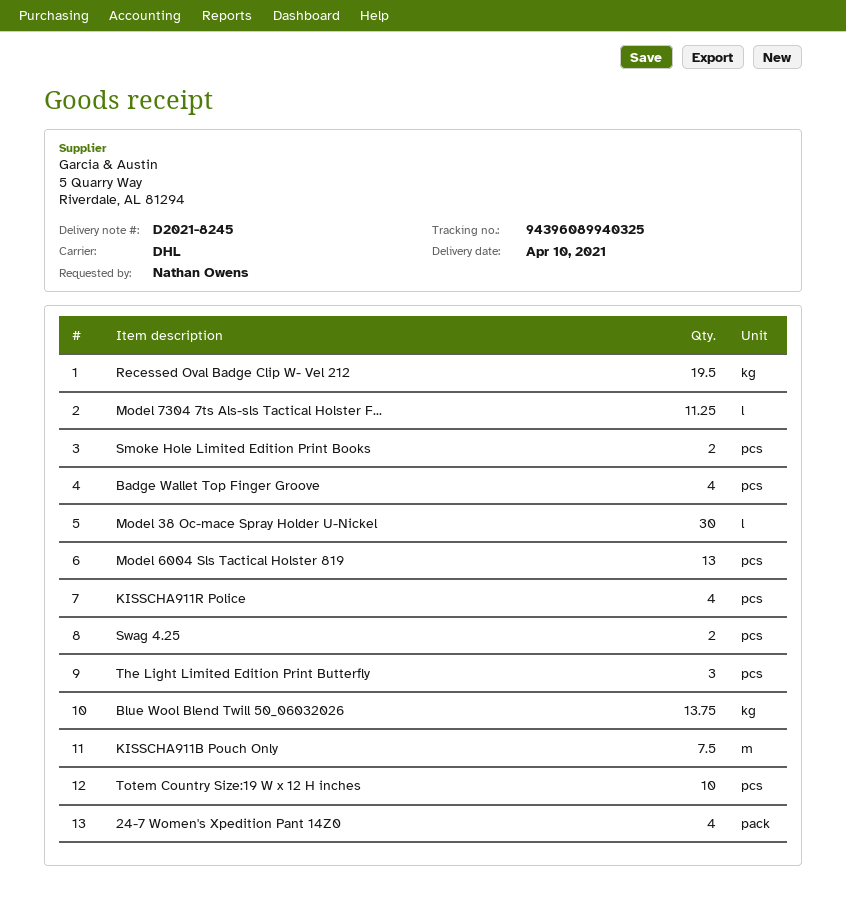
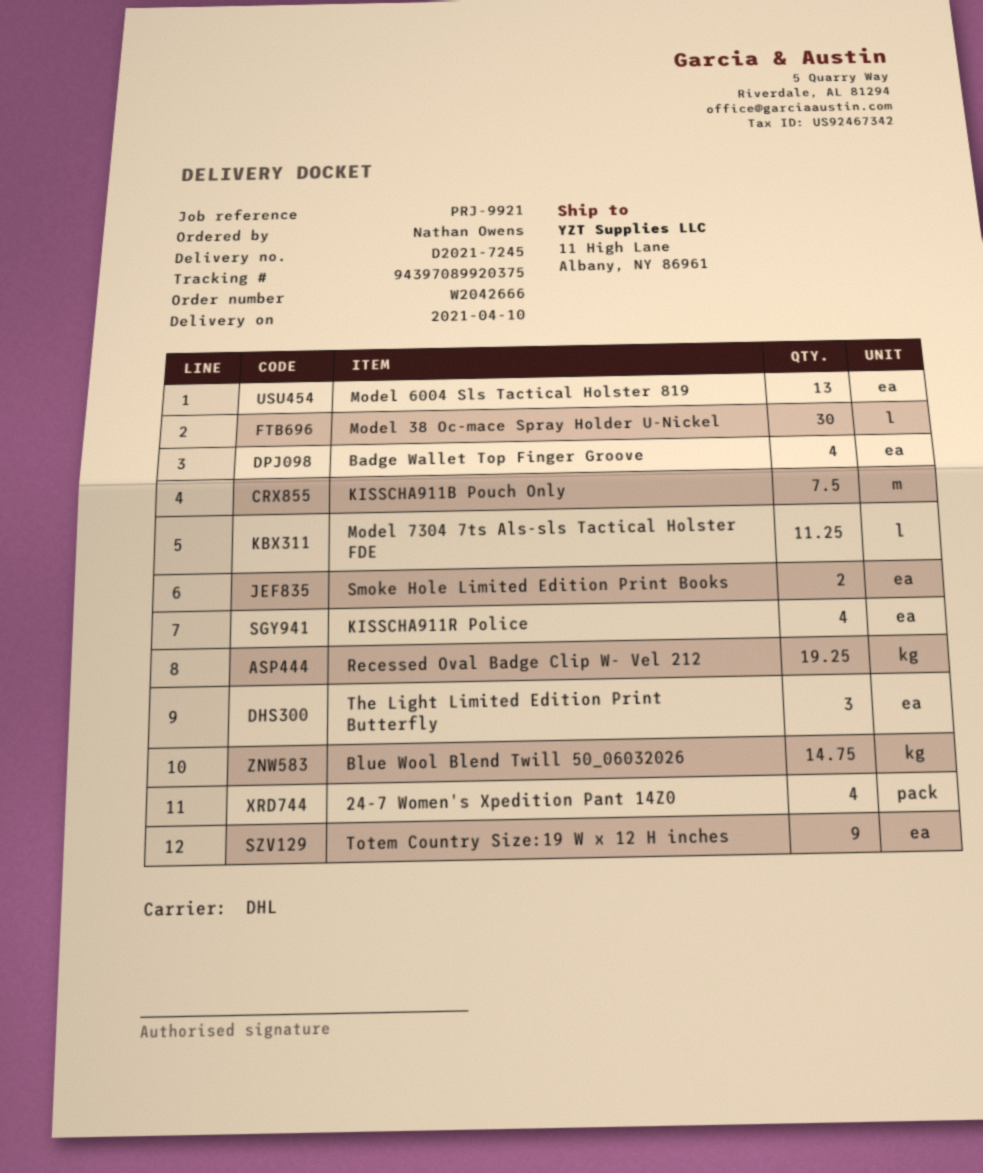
delivery note number: D2021-8245 -> D2021-7245
tracking number: 94396089940325 -> 94397089920375
Recessed Oval Badge Clip W- Vel 212: 19.5 -> 19.25
Swag 4.25: 2 -> none
Blue Wool Blend Twill 50_06032026: 13.75 -> 14.75
Totem Country Size:19 W x 12 H inches: 10 -> 9

